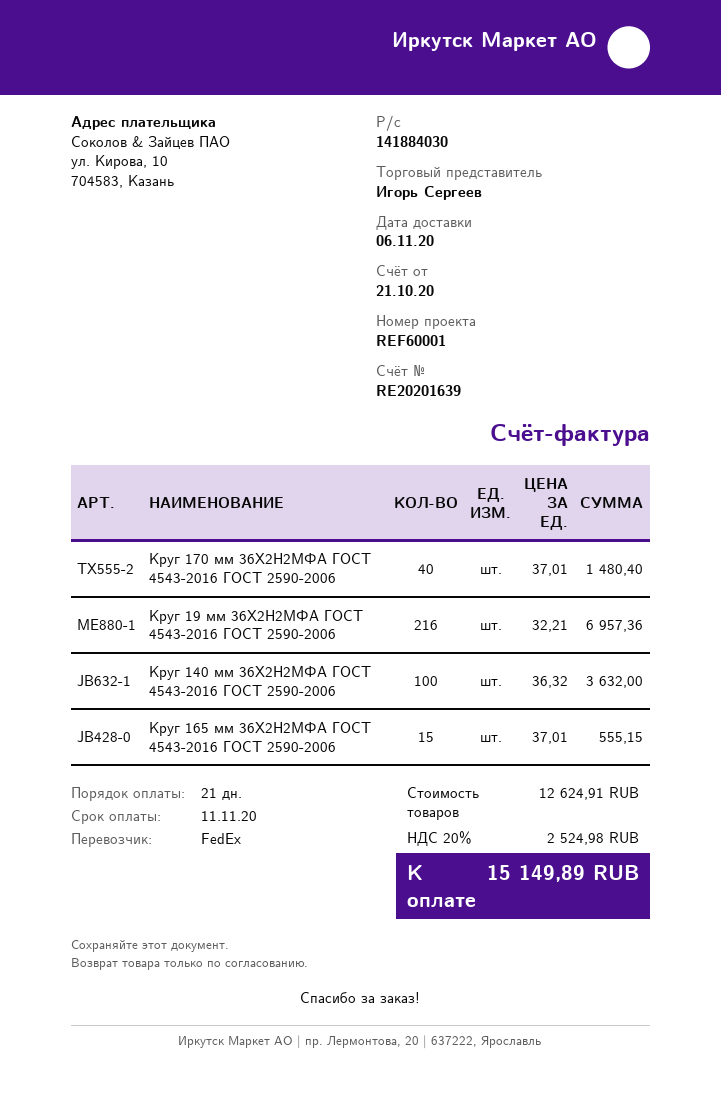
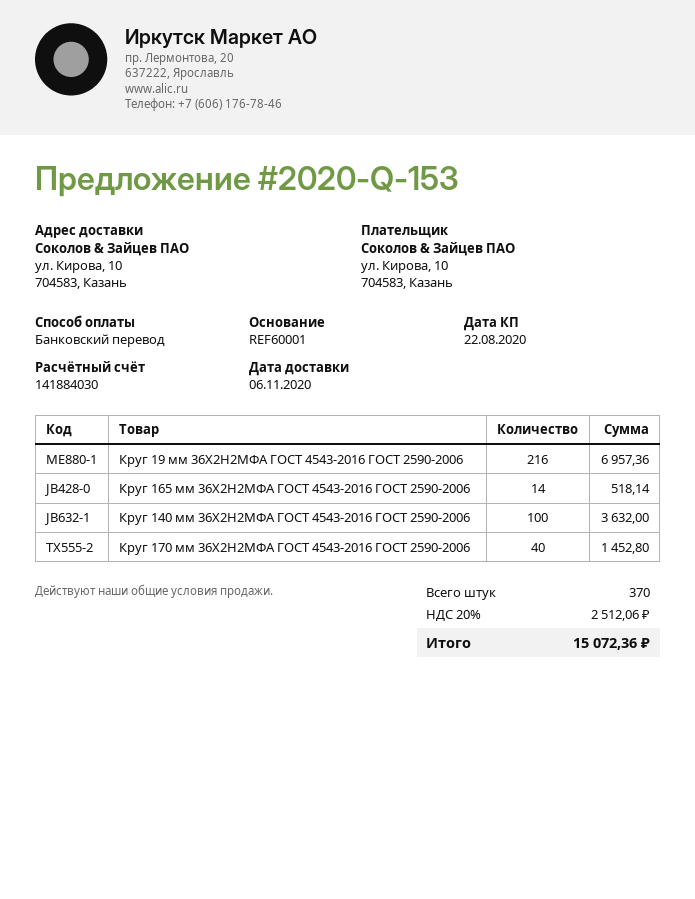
Круг 170 мм 36Х2Н2МФА ГОСТ 4543-2016 ГОСТ 2590-2006: 40 for 1480.40 -> 40 for 1452.80
Круг 165 мм 36Х2Н2МФА ГОСТ 4543-2016 ГОСТ 2590-2006: 15 for 555.15 -> 14 for 518.14
tax: 20% = 2524.98 -> 20% = 2512.06
total: 15149.89 -> 15072.36

